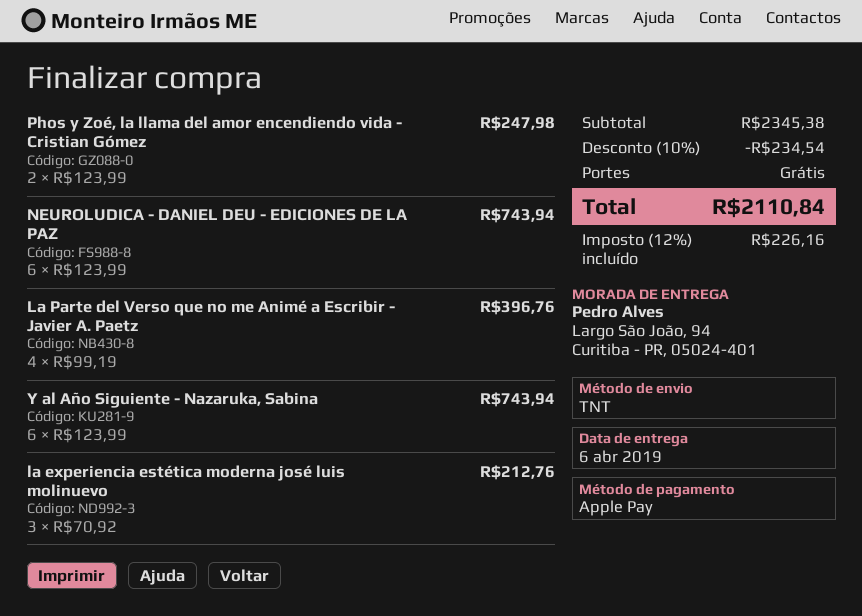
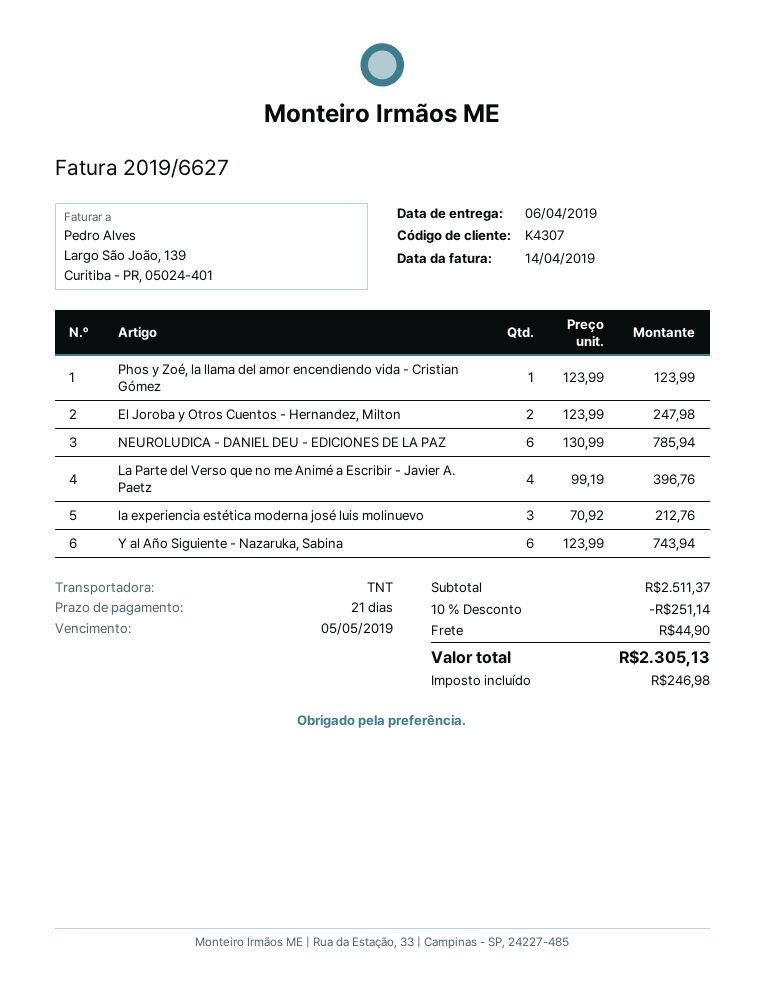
Phos y Zoé, la llama del amor encendiendo vida - Cristian Gómez: 2 x 123.99 = 247.98 -> 1 x 123.99 = 123.99
NEUROLUDICA - DANIEL DEU - EDICIONES DE LA PAZ: 6 x 123.99 = 743.94 -> 6 x 130.99 = 785.94
El Joroba y Otros Cuentos - Hernandez, Milton: none -> 2 x 123.99 = 247.98
subtotal: 2345.38 -> 2511.37
discount: 10% = 234.54 -> 10% = 251.14
shipping: 0.00 -> 44.90
tax: 226.16 -> 246.98
total: 2110.84 -> 2305.13

